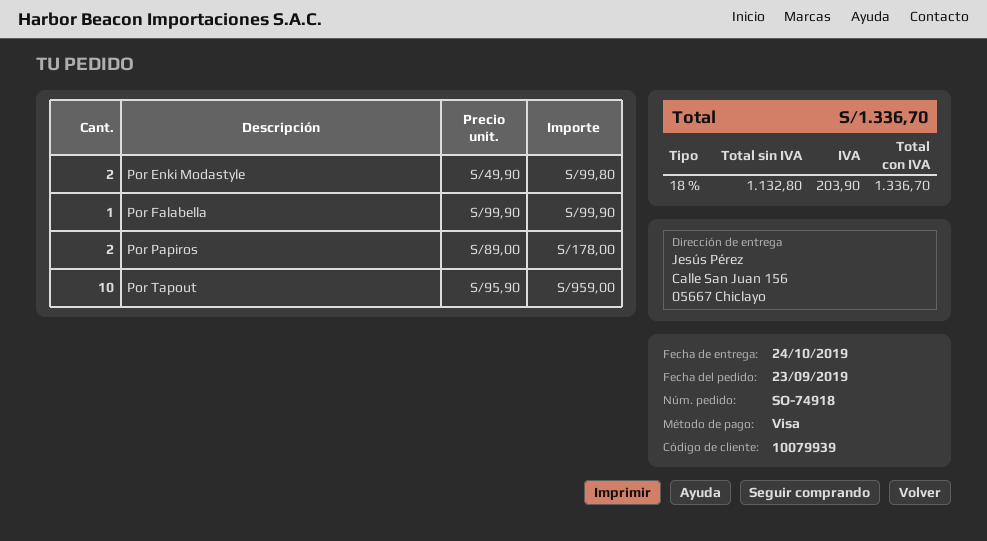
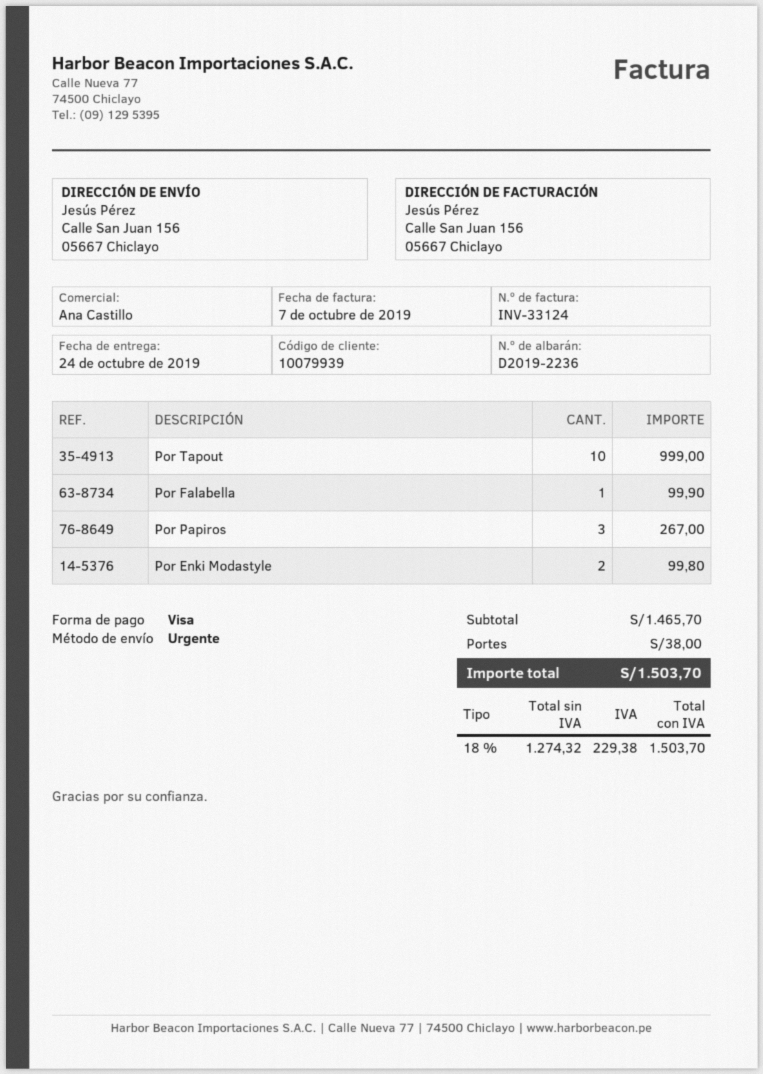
Por Papiros: 2 for 178.00 -> 3 for 267.00
Por Tapout: 10 for 959.00 -> 10 for 999.00
shipping: none -> 38.00
net: 1132.80 -> 1274.32
tax: 18% = 203.90 -> 18% = 229.38
total: 1336.70 -> 1503.70

